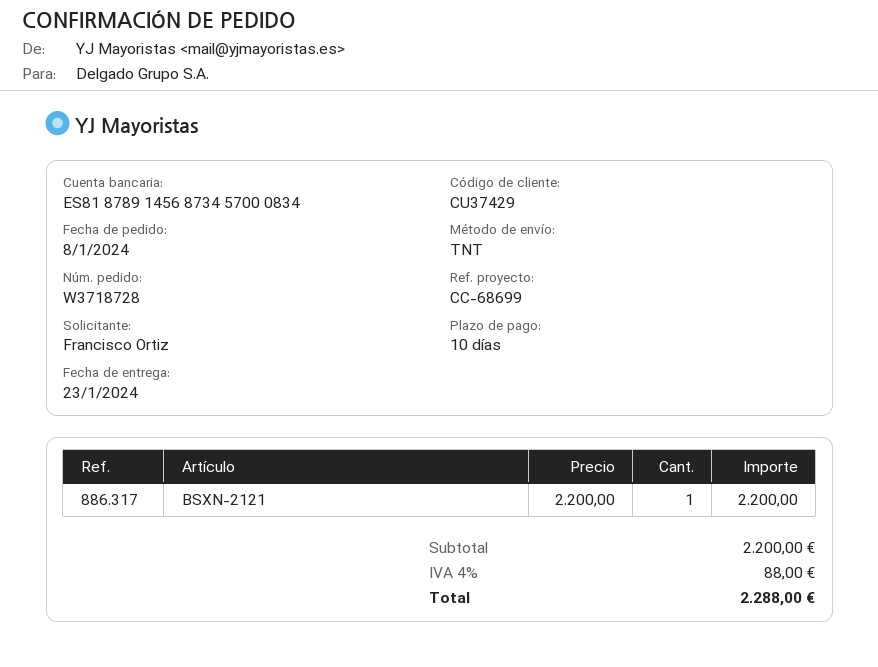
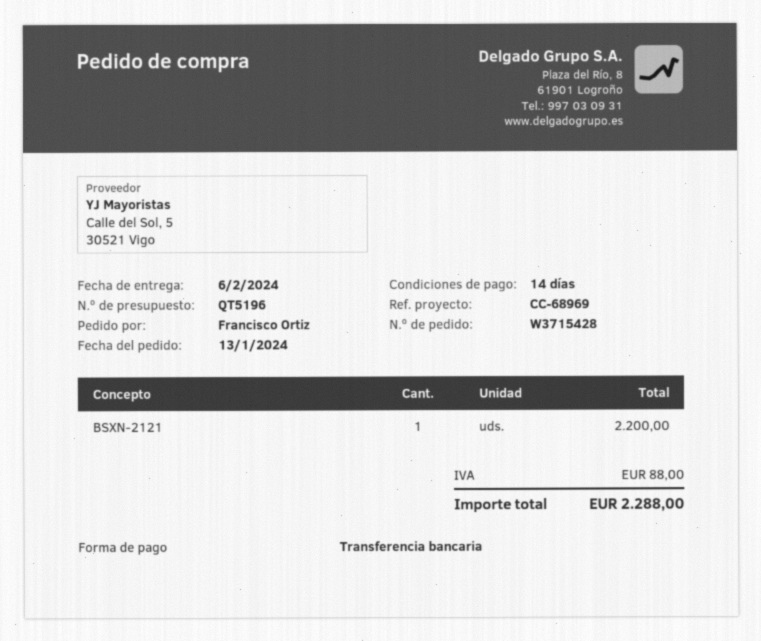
order number: W3718728 -> W3715428
order date: 2024-01-08 -> 2024-01-13
delivery date: 2024-01-23 -> 2024-02-06
payment terms: 10 days -> 14 days
reference: CC-68699 -> CC-68969

